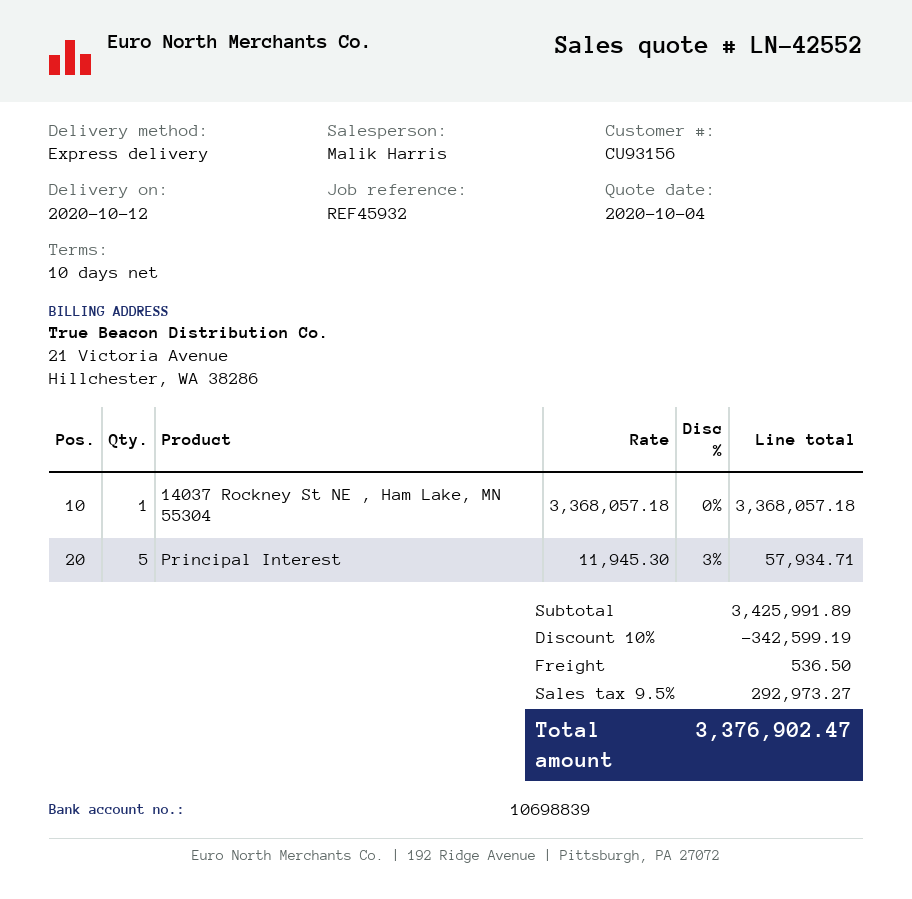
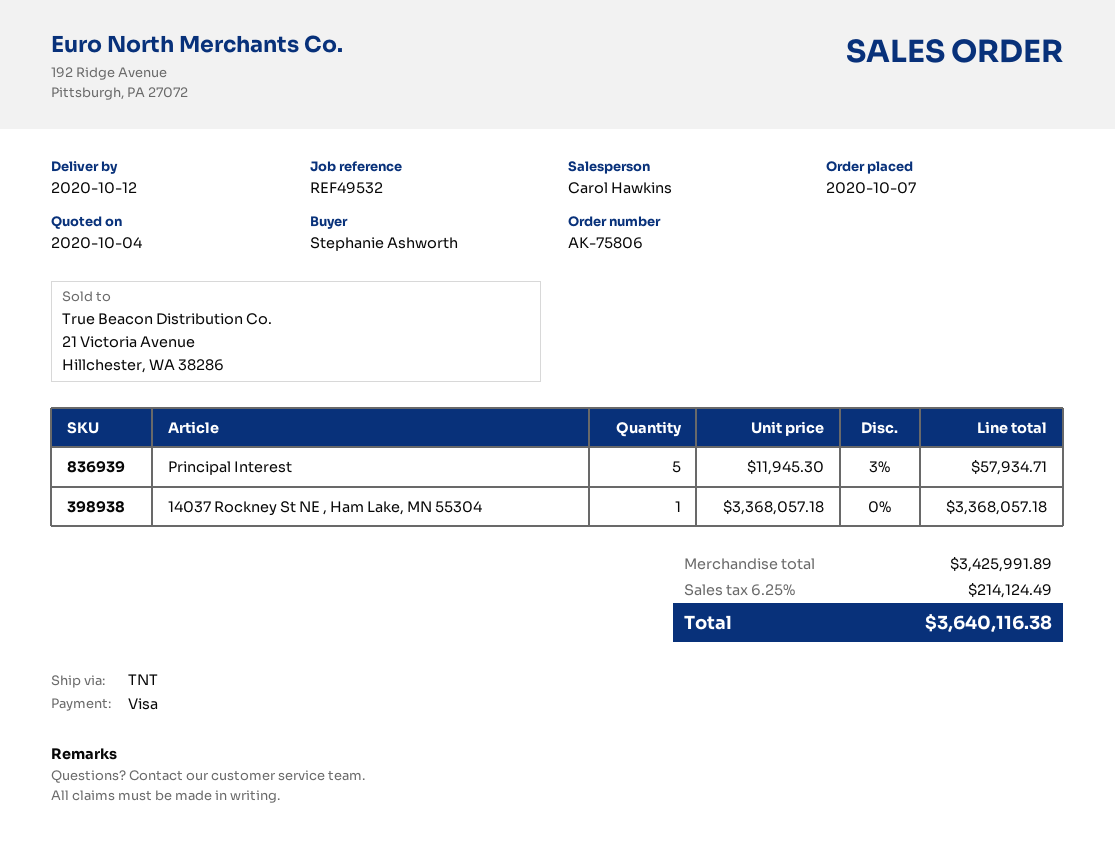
reference: REF45932 -> REF49532
sales rep: Malik Harris -> Carol Hawkins
shipping method: express -> TNT
discount: 10% = 342599.19 -> none
shipping: 536.50 -> none
tax: 9.5% = 292973.27 -> 6.25% = 214124.49
total: 3376902.47 -> 3640116.38

